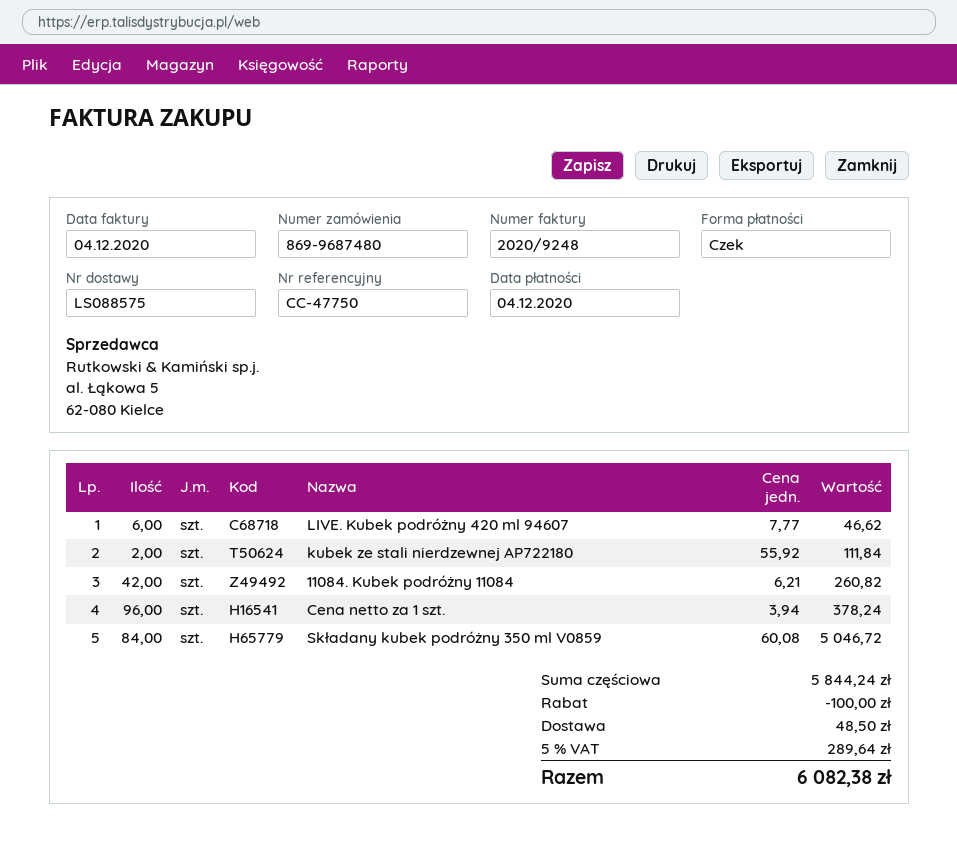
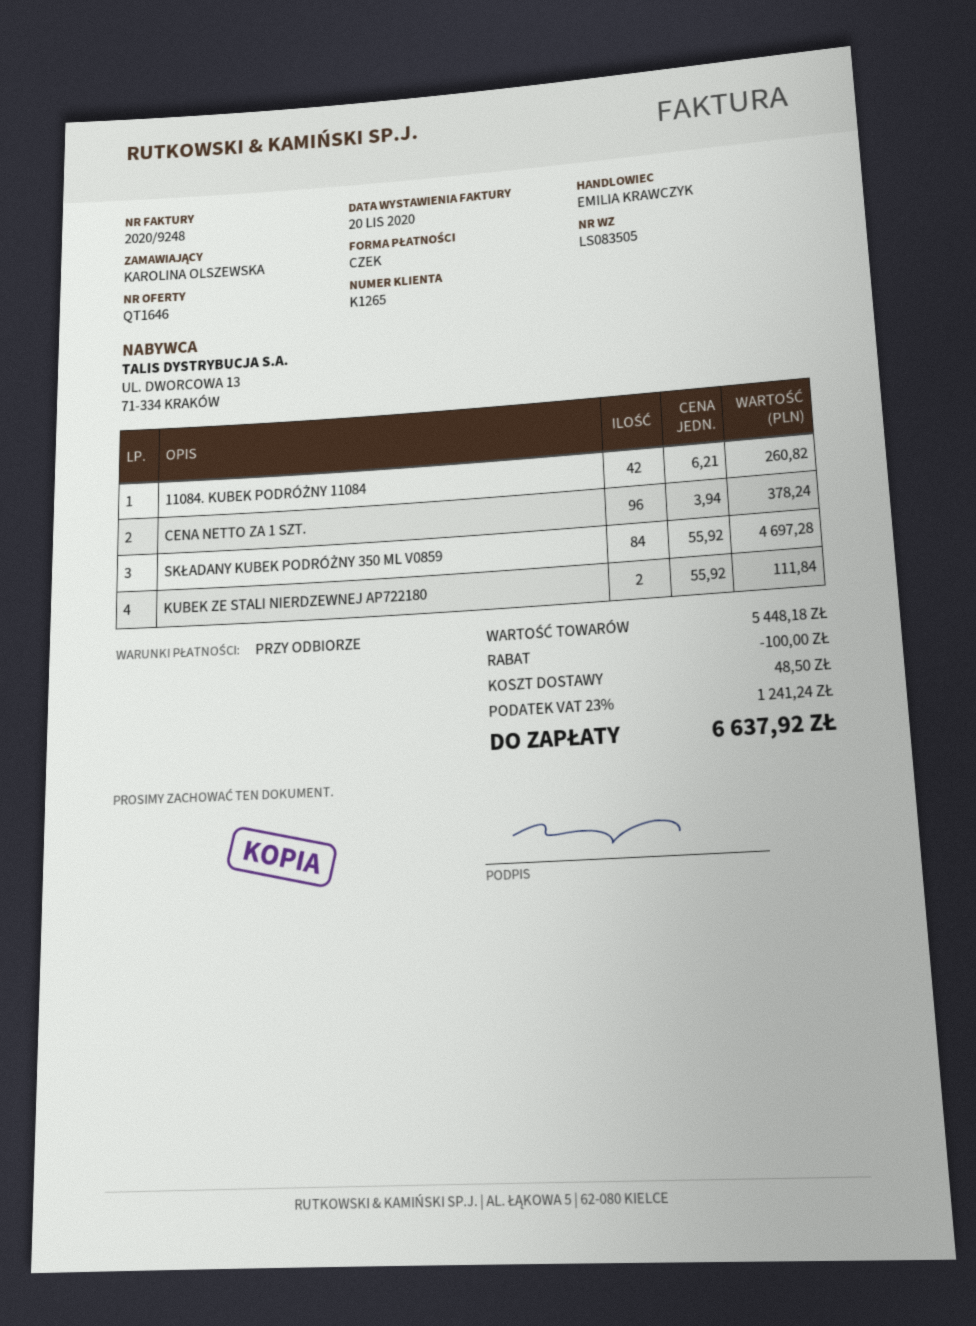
delivery note number: LS088575 -> LS083505
invoice date: 2020-12-04 -> 2020-11-20
LIVE. Kubek podróżny 420 ml 94607: 6 x 7.77 = 46.62 -> none
Składany kubek podróżny 350 ml V0859: 84 x 60.08 = 5046.72 -> 84 x 55.92 = 4697.28
subtotal: 5844.24 -> 5448.18
tax: 5% = 289.64 -> 23% = 1241.24
total: 6082.38 -> 6637.92

